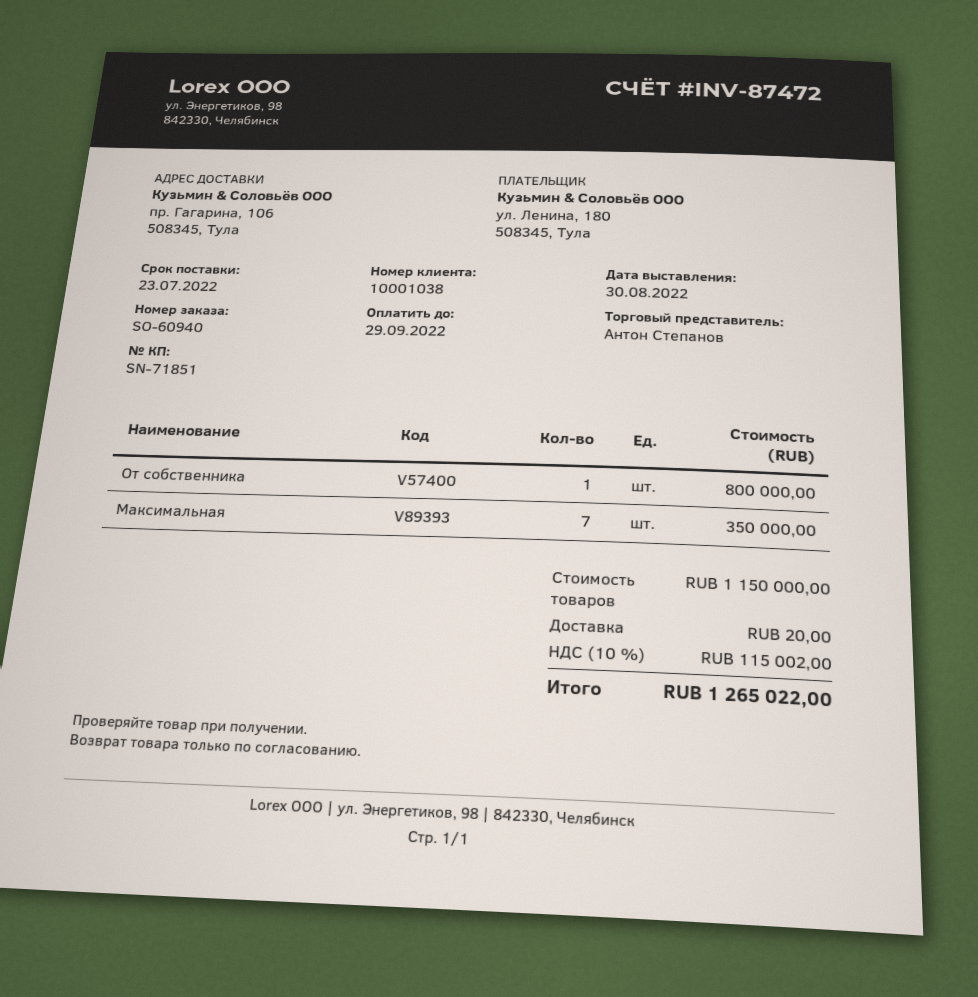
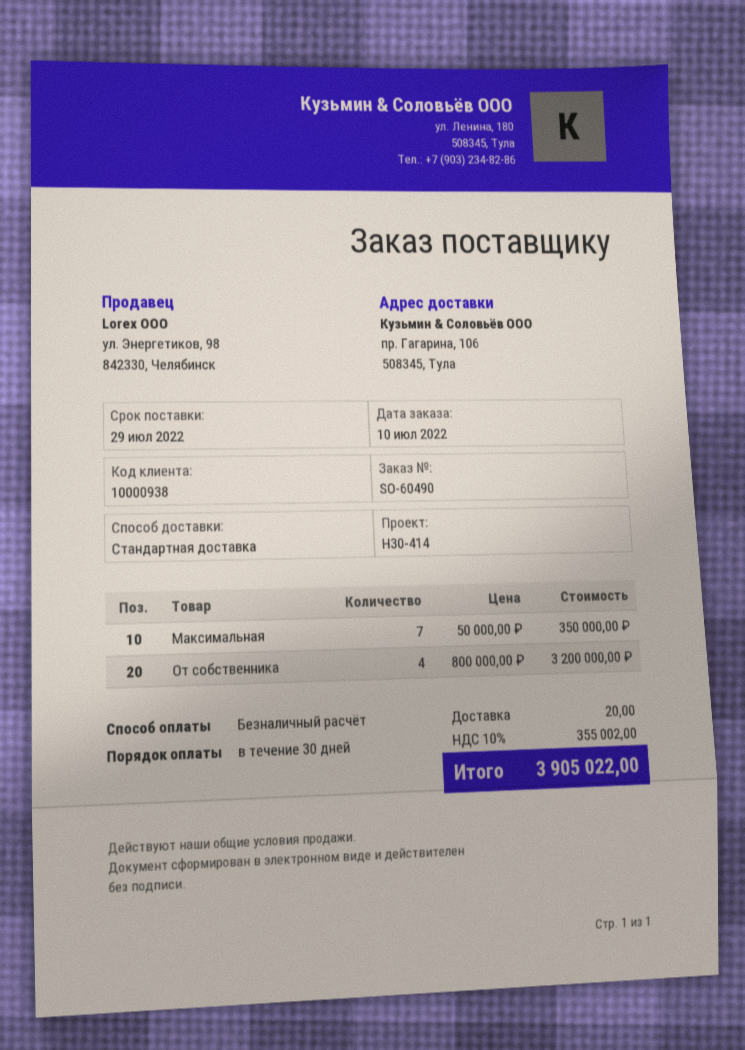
order number: SO-60940 -> SO-60490
delivery date: 2022-07-23 -> 2022-07-29
customer number: 10001038 -> 10000938
От собственника: 1 for 800000.00 -> 4 for 3200000.00
tax: 10% = 115002.00 -> 10% = 355002.00
total: 1265022.00 -> 3905022.00

